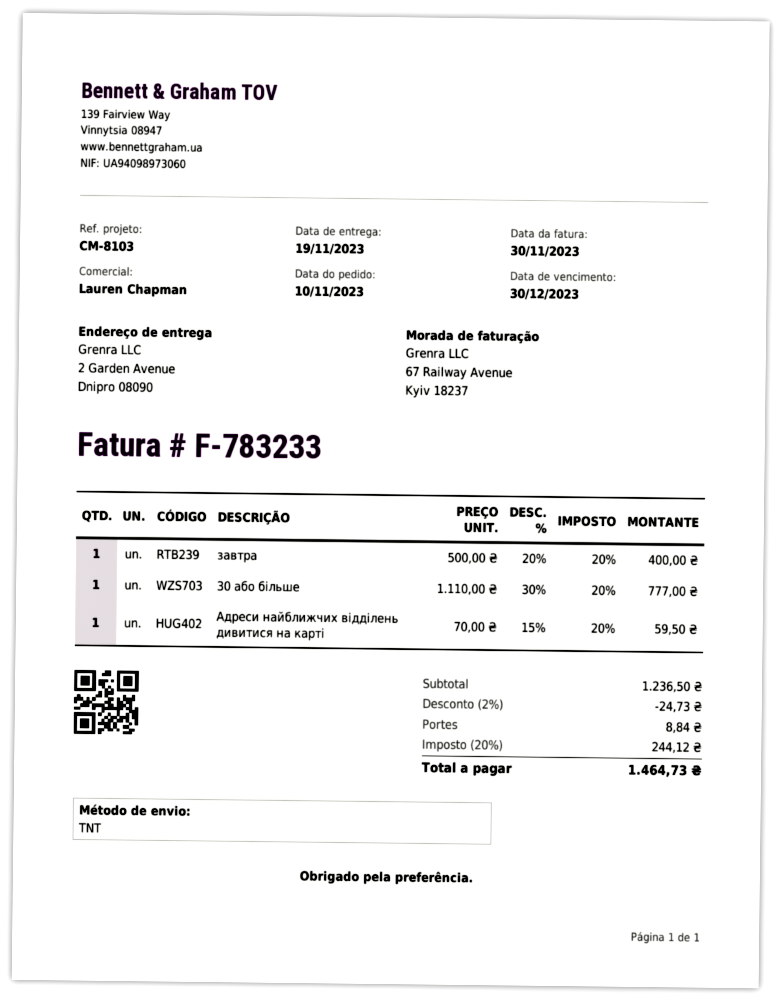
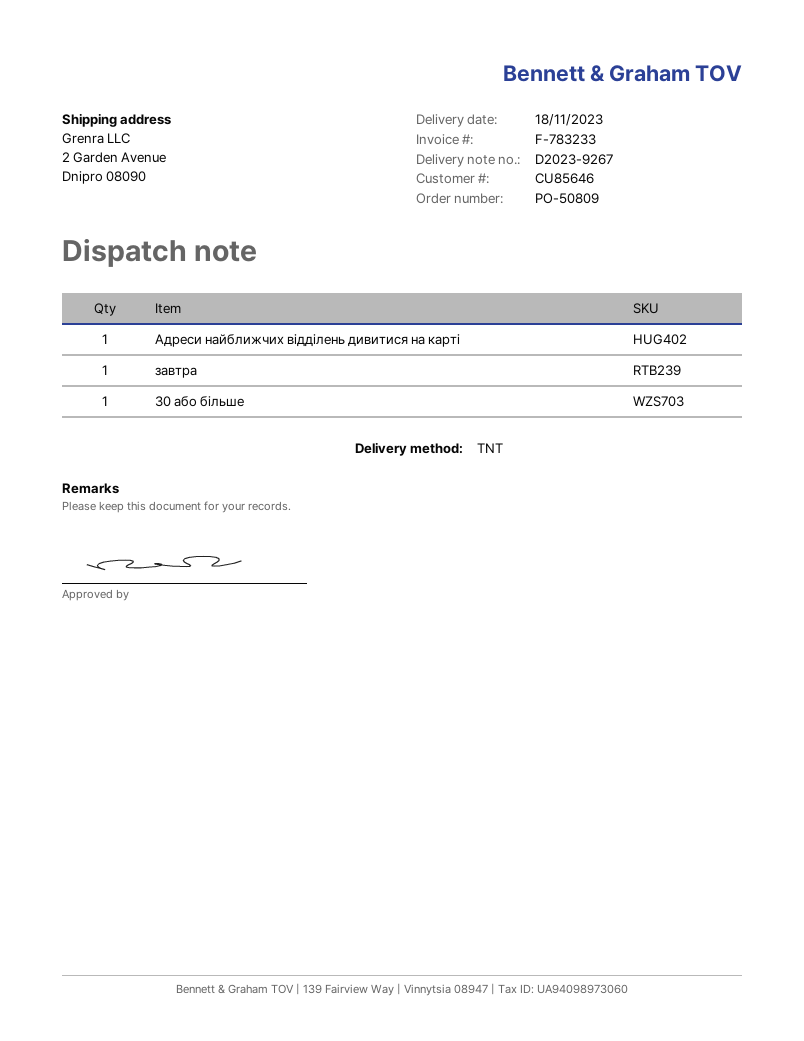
delivery date: 2023-11-19 -> 2023-11-18

